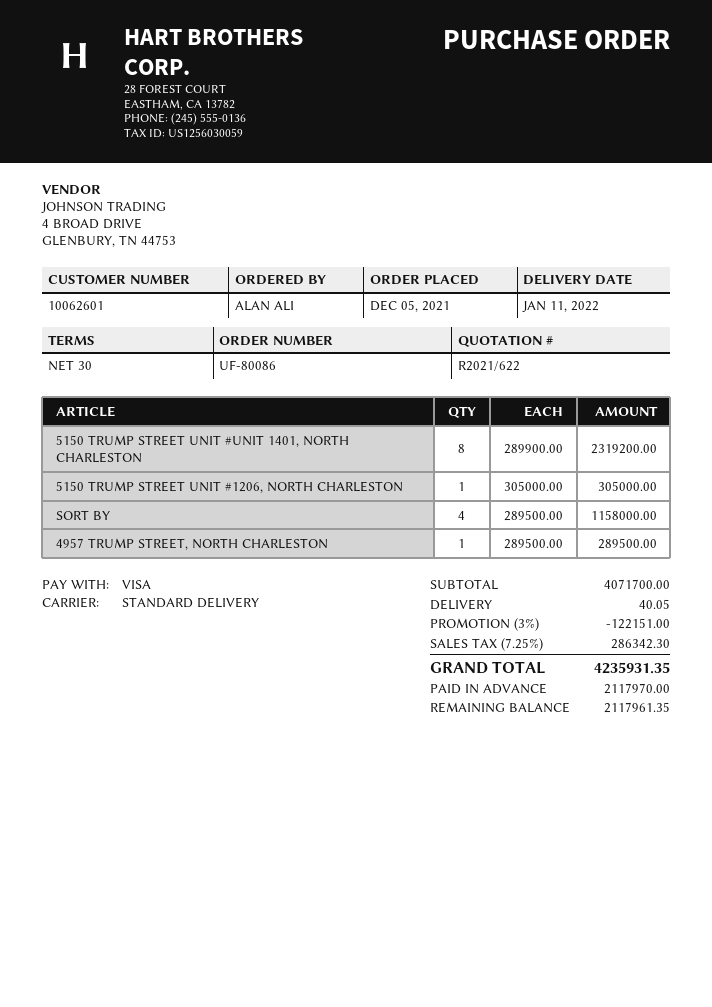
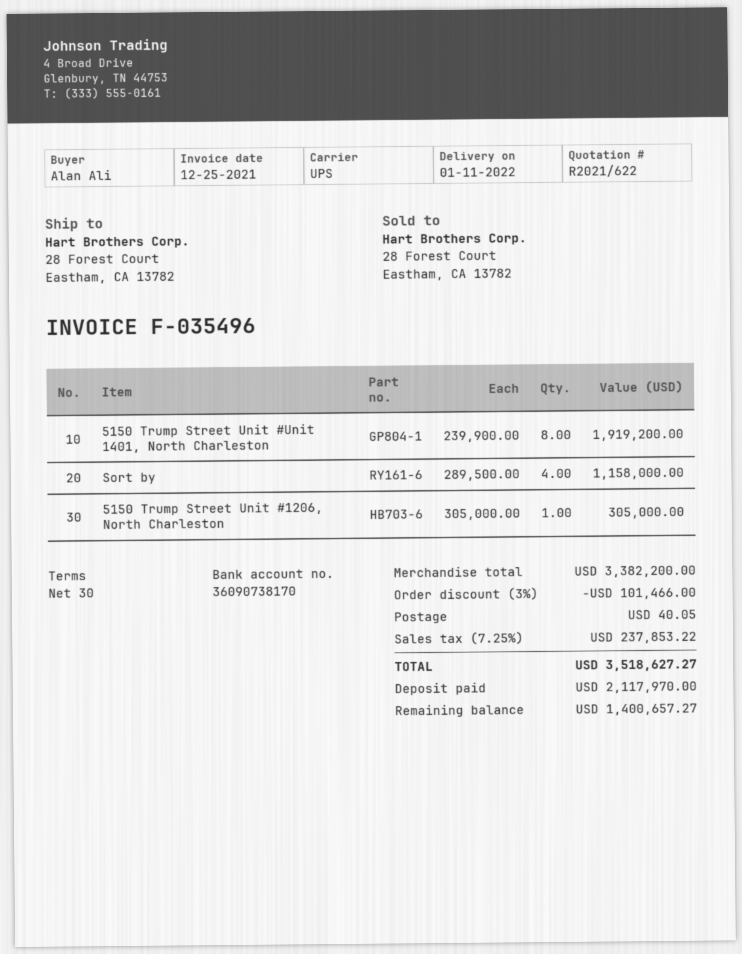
shipping method: standard -> UPS
5150 TRUMP STREET UNIT #UNIT 1401, NORTH CHARLESTON: 8 x 289900.00 = 2319200.00 -> 8 x 239900.00 = 1919200.00
4957 TRUMP STREET, NORTH CHARLESTON: 1 x 289500.00 = 289500.00 -> none
subtotal: 4071700.00 -> 3382200.00
discount: 3% = 122151.00 -> 3% = 101466.00
tax: 7.25% = 286342.30 -> 7.25% = 237853.22
total: 4235931.35 -> 3518627.27
balance: 2117961.35 -> 1400657.27

